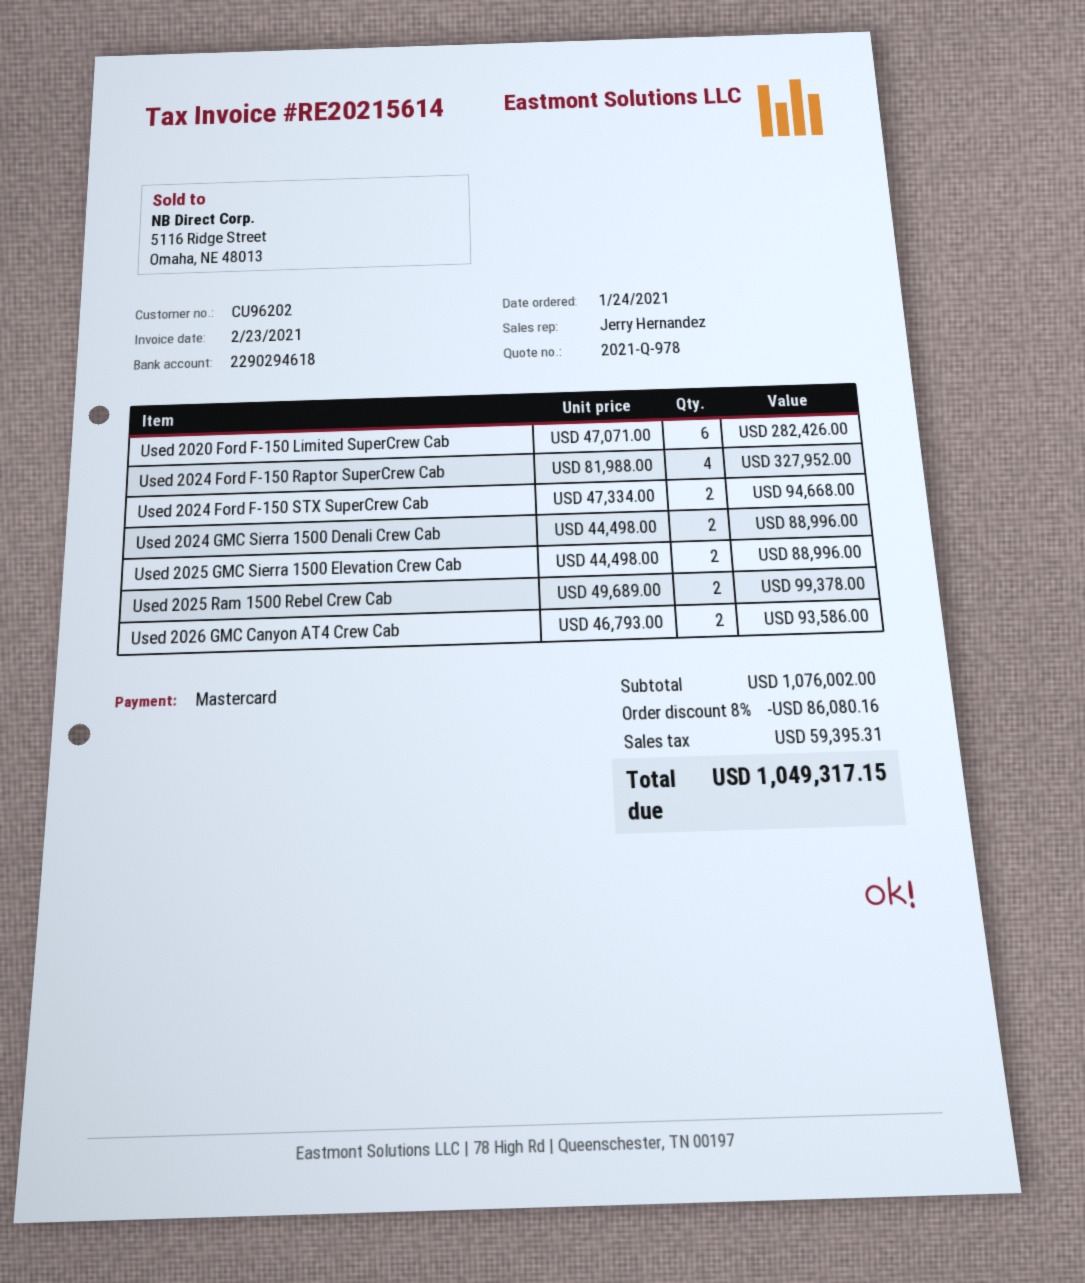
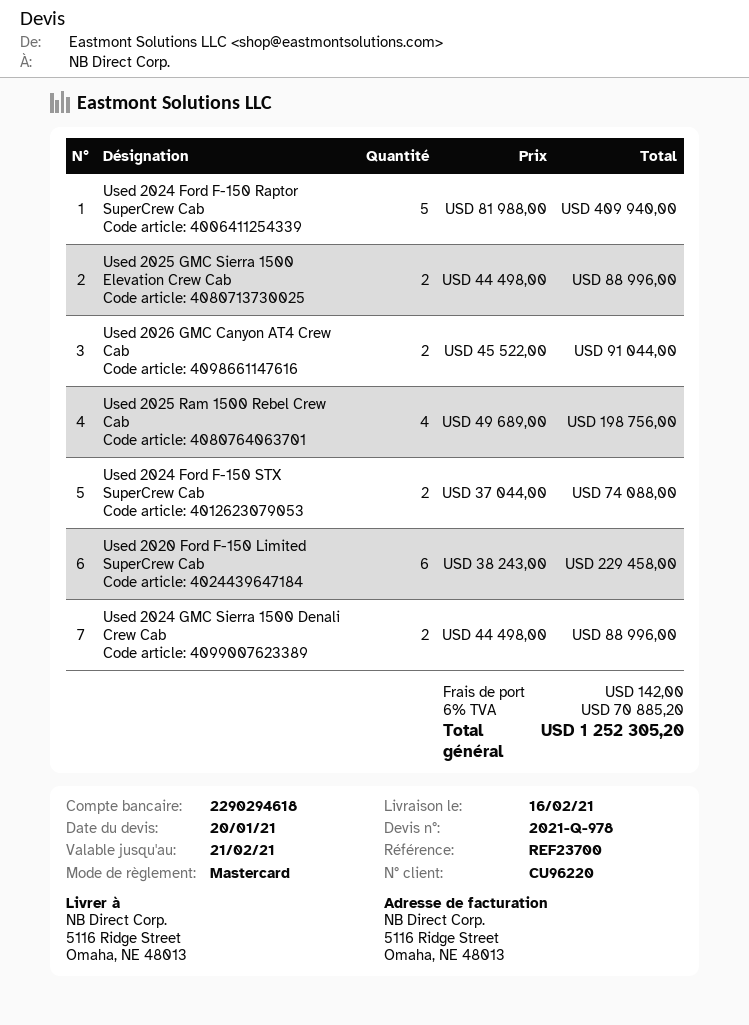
customer number: CU96202 -> CU96220
Used 2020 Ford F-150 Limited SuperCrew Cab: 6 x 47071.00 = 282426.00 -> 6 x 38243.00 = 229458.00
Used 2024 Ford F-150 Raptor SuperCrew Cab: 4 x 81988.00 = 327952.00 -> 5 x 81988.00 = 409940.00
Used 2024 Ford F-150 STX SuperCrew Cab: 2 x 47334.00 = 94668.00 -> 2 x 37044.00 = 74088.00
Used 2025 Ram 1500 Rebel Crew Cab: 2 x 49689.00 = 99378.00 -> 4 x 49689.00 = 198756.00
Used 2026 GMC Canyon AT4 Crew Cab: 2 x 46793.00 = 93586.00 -> 2 x 45522.00 = 91044.00
discount: 8% = 86080.16 -> none
shipping: none -> 142.00
tax: 59395.31 -> 70885.20
total: 1049317.15 -> 1252305.20

